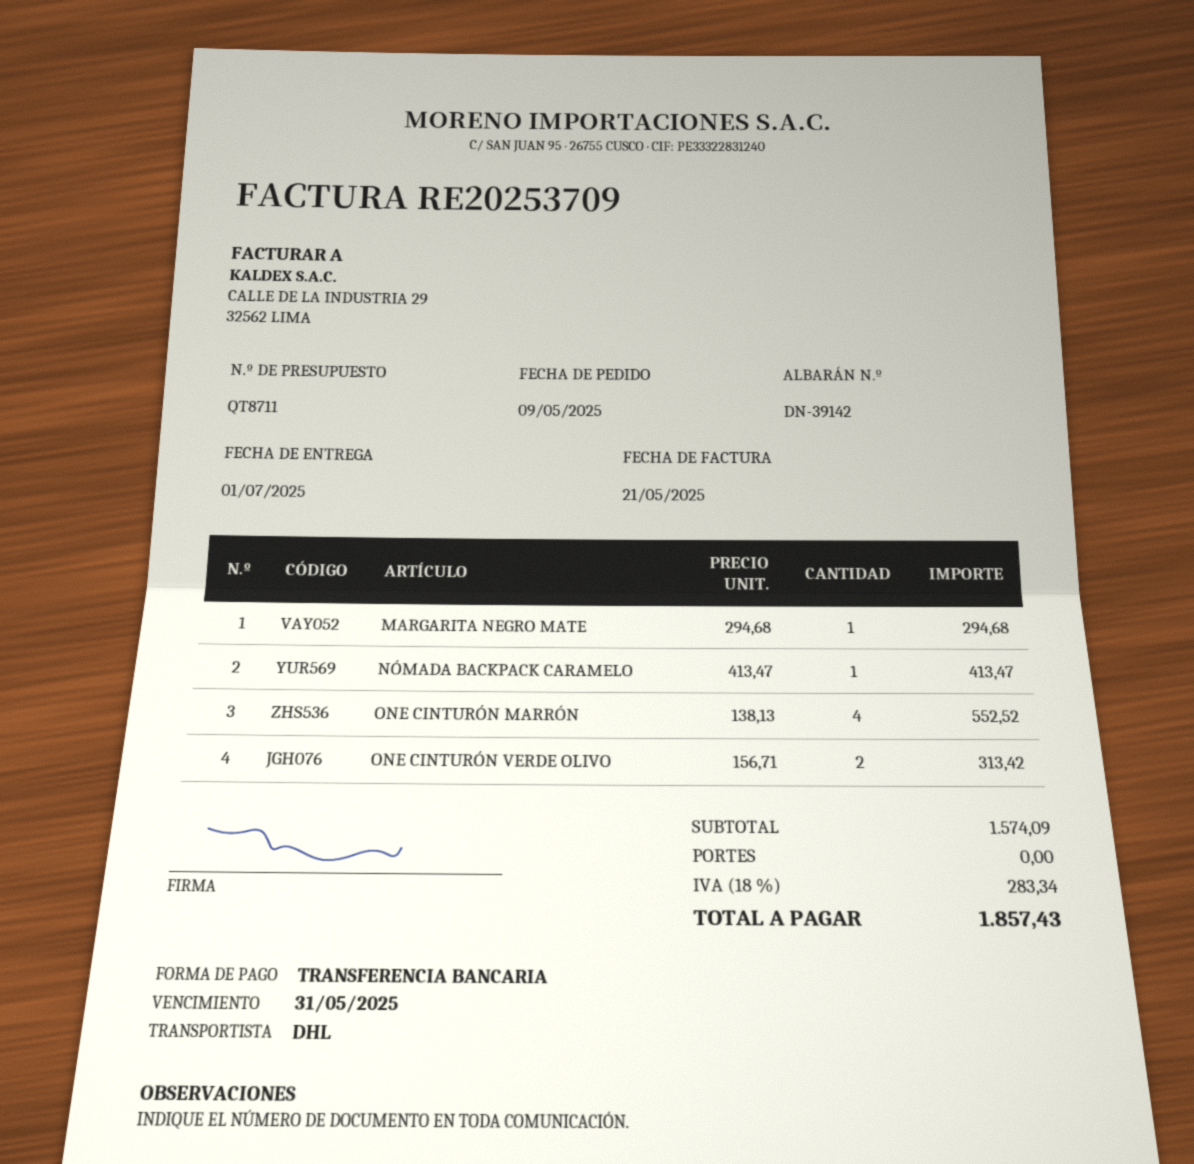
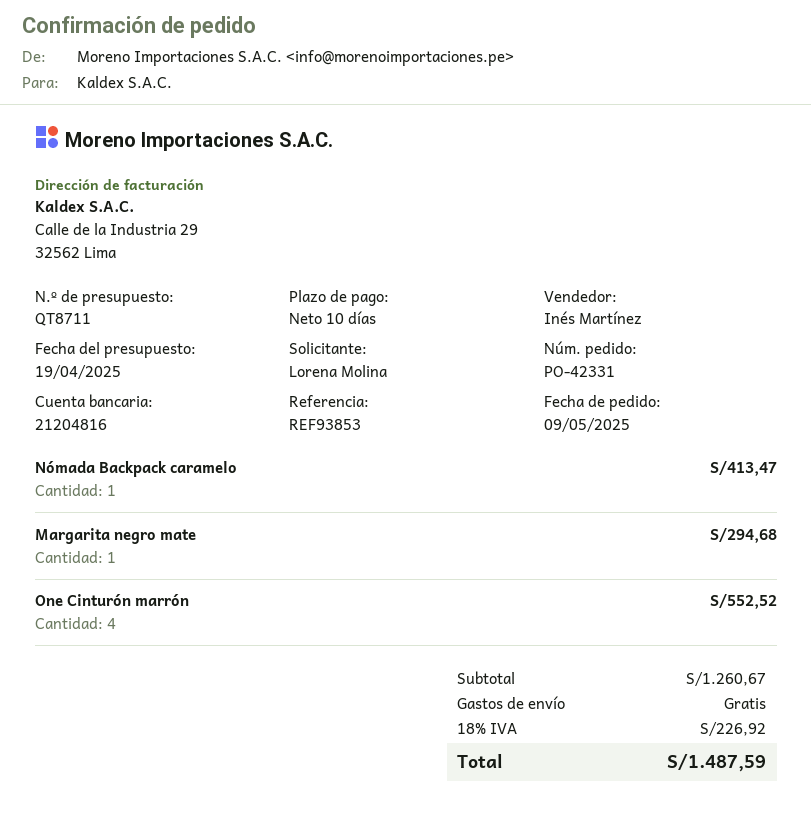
ONE CINTURÓN VERDE OLIVO: 2 for 313.42 -> none
subtotal: 1574.09 -> 1260.67
tax: 18% = 283.34 -> 18% = 226.92
total: 1857.43 -> 1487.59

